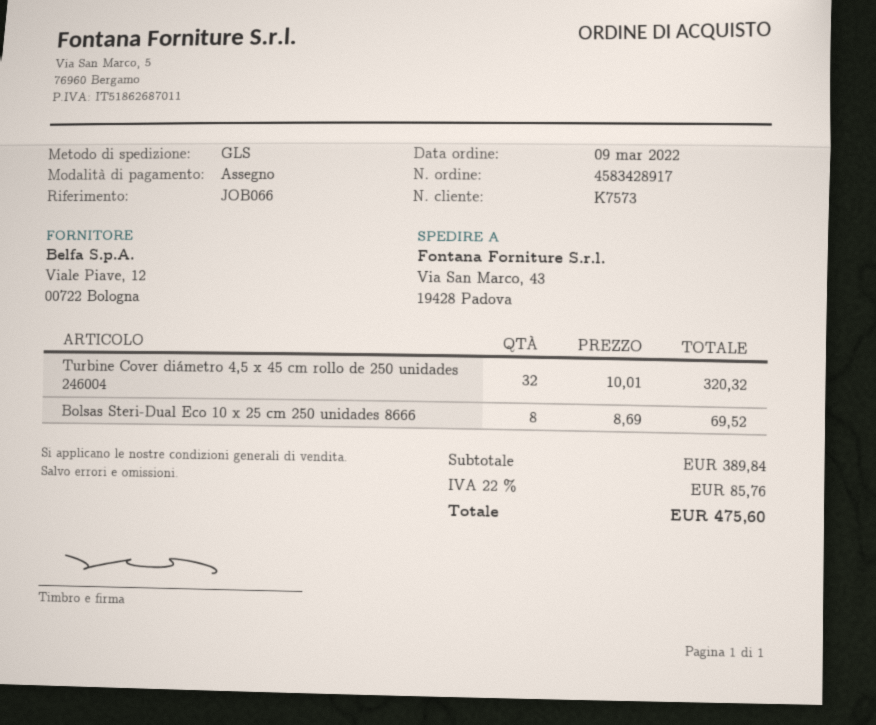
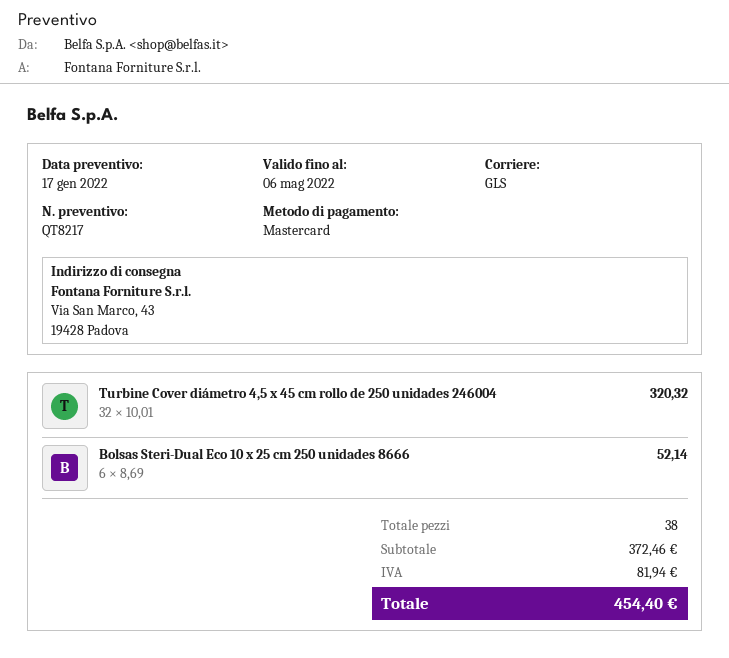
payment method: cheque -> Mastercard
Bolsas Steri-Dual Eco 10 x 25 cm 250 unidades 8666: 8 x 8.69 = 69.52 -> 6 x 8.69 = 52.14
subtotal: 389.84 -> 372.46
tax: 85.76 -> 81.94
total: 475.60 -> 454.40

